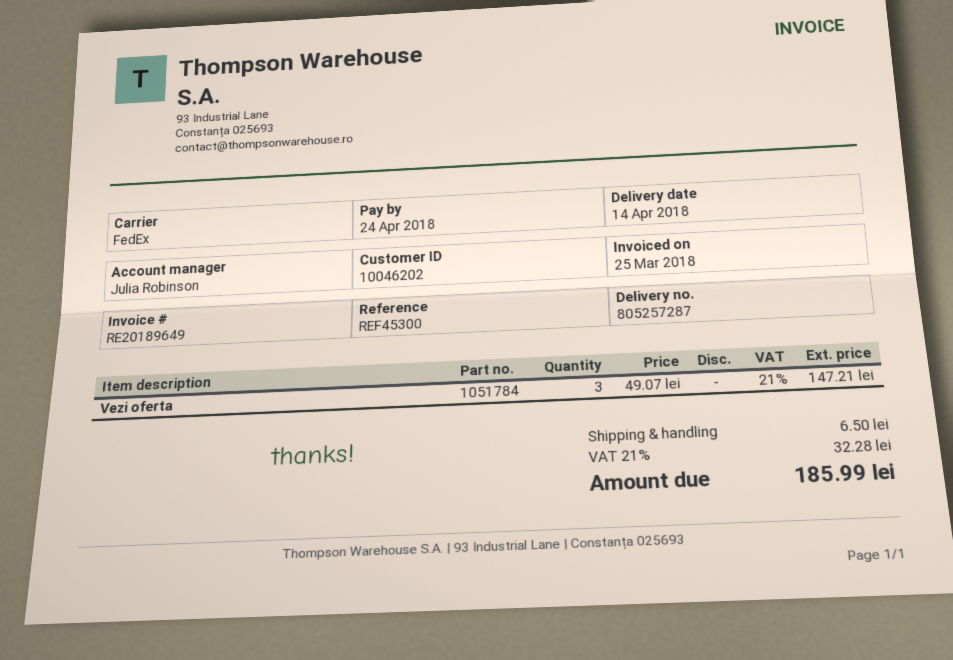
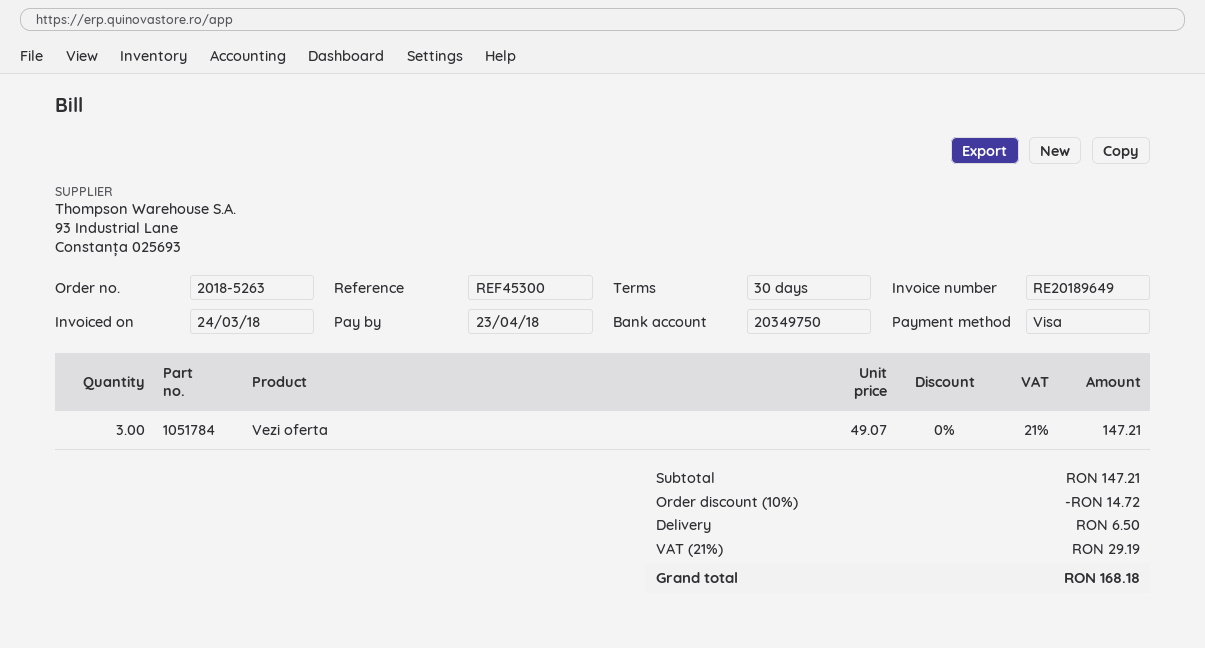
invoice date: 2018-03-25 -> 2018-03-24
due date: 2018-04-24 -> 2018-04-23
discount: none -> 10% = 14.72
tax: 21% = 32.28 -> 21% = 29.19
total: 185.99 -> 168.18

